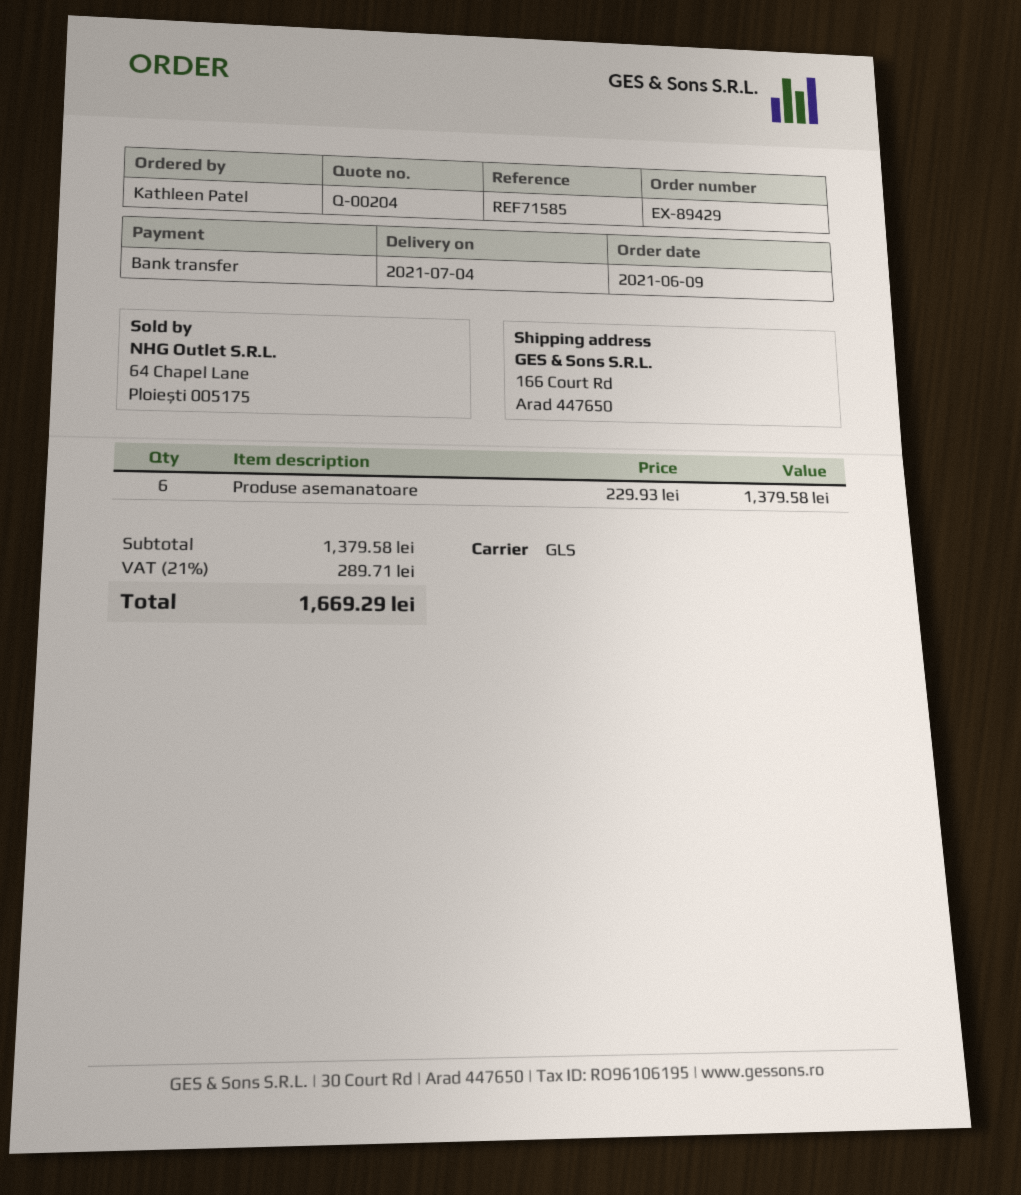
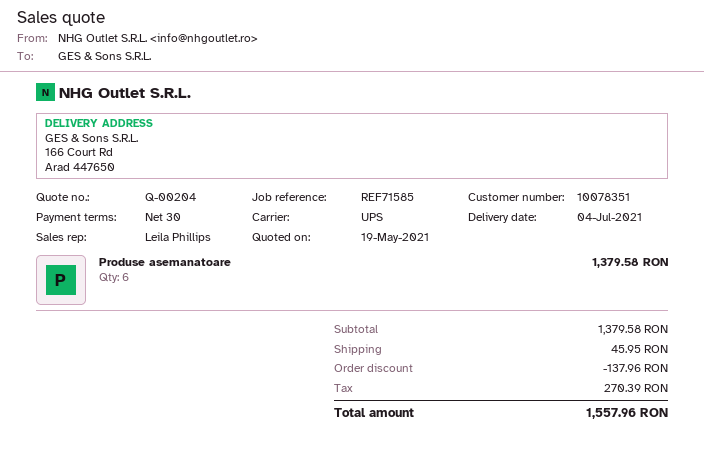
shipping method: GLS -> UPS
discount: none -> 137.96
shipping: none -> 45.95
tax: 289.71 -> 270.39
total: 1669.29 -> 1557.96

